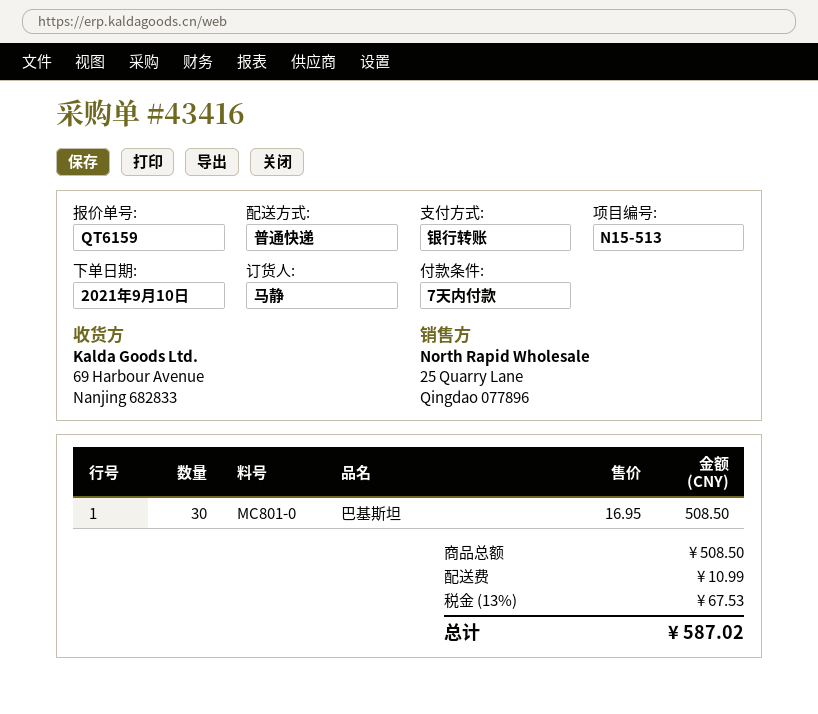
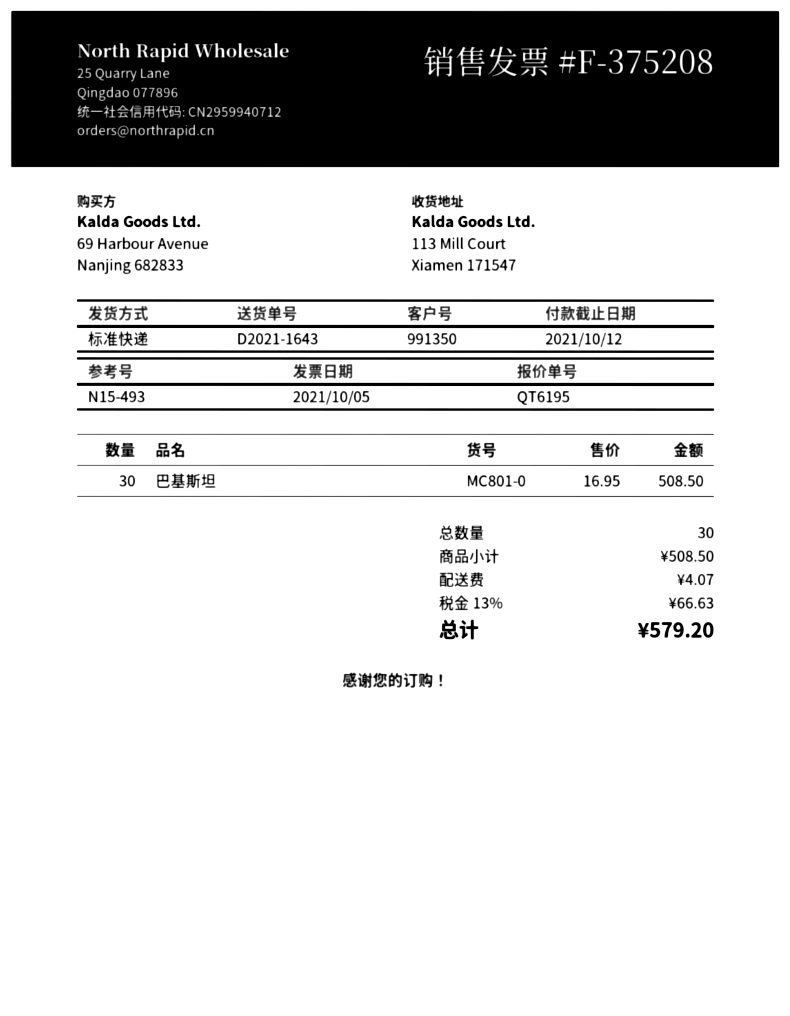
quote number: QT6159 -> QT6195
reference: N15-513 -> N15-493
ship to: 69 Harbour Avenue, Nanjing 682833 -> 113 Mill Court, Xiamen 171547
shipping: 10.99 -> 4.07
tax: 13% = 67.53 -> 13% = 66.63
total: 587.02 -> 579.20

